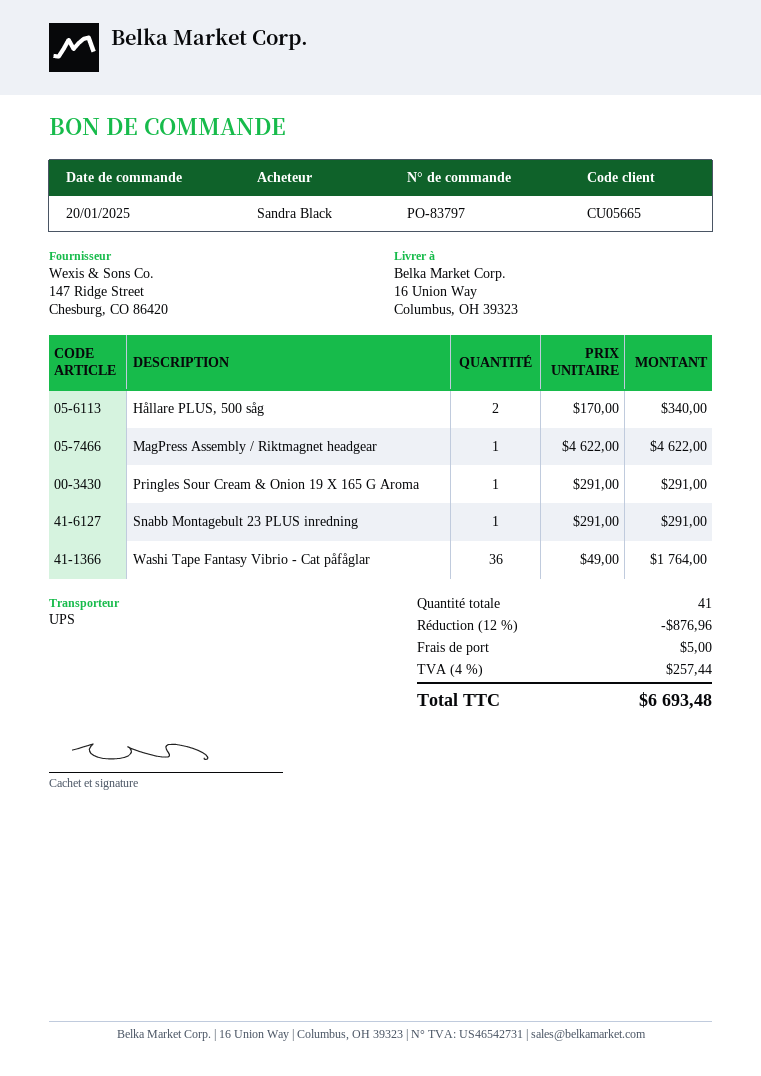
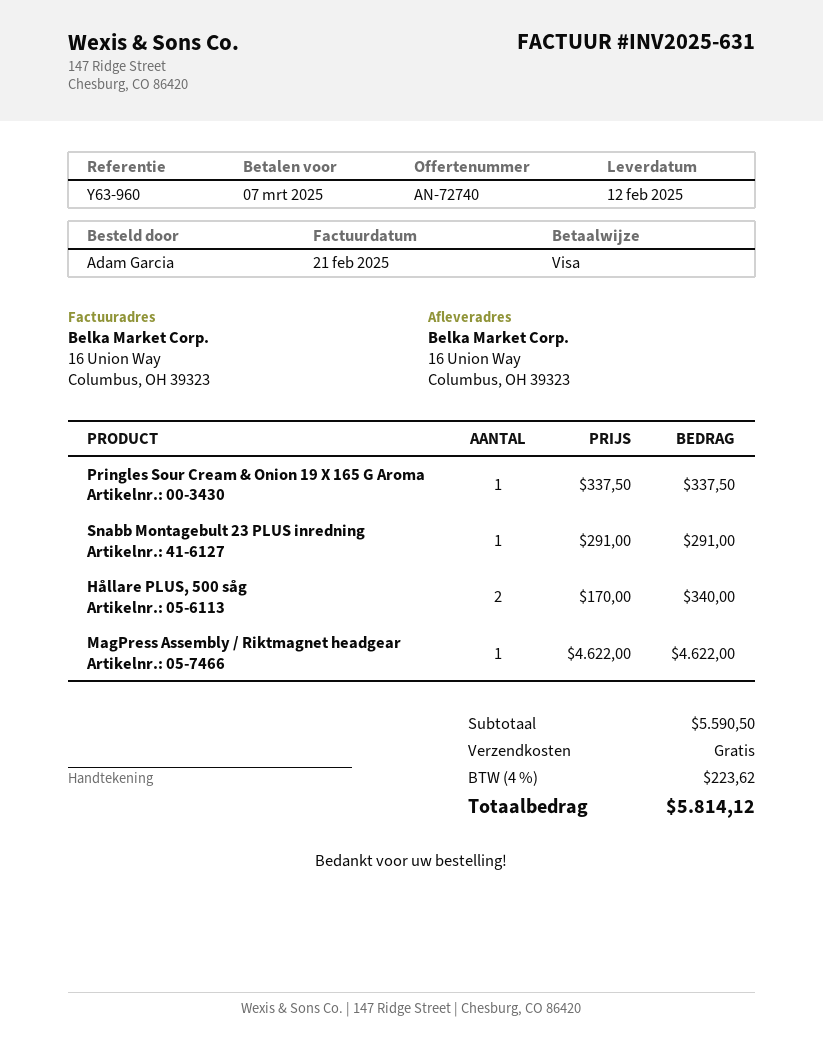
ordered by: Sandra Black -> Adam Garcia
Pringles Sour Cream & Onion 19 X 165 G Aroma: 1 x 291.00 = 291.00 -> 1 x 337.50 = 337.50
Washi Tape Fantasy Vibrio - Cat påfåglar: 36 x 49.00 = 1764.00 -> none
discount: 12% = 876.96 -> none
shipping: 5.00 -> 0.00
tax: 4% = 257.44 -> 4% = 223.62
total: 6693.48 -> 5814.12

